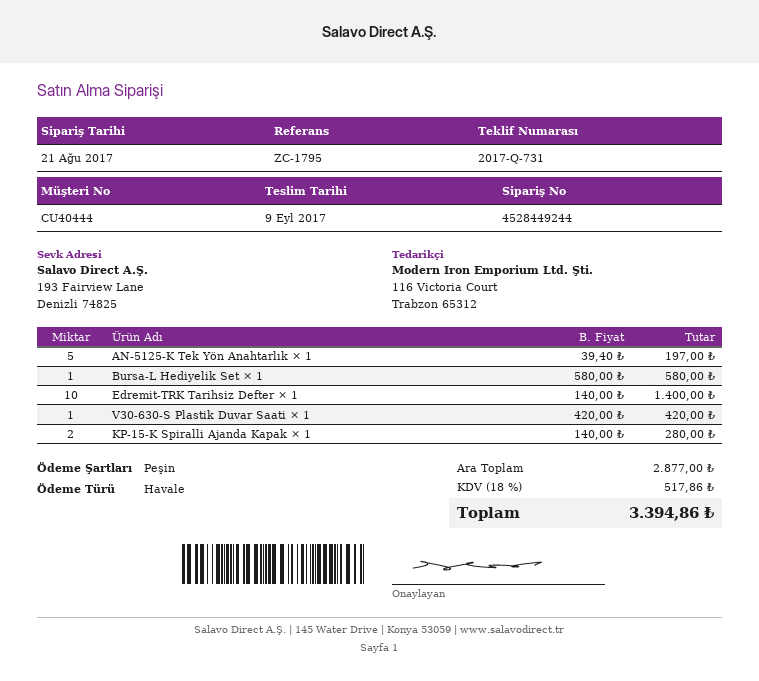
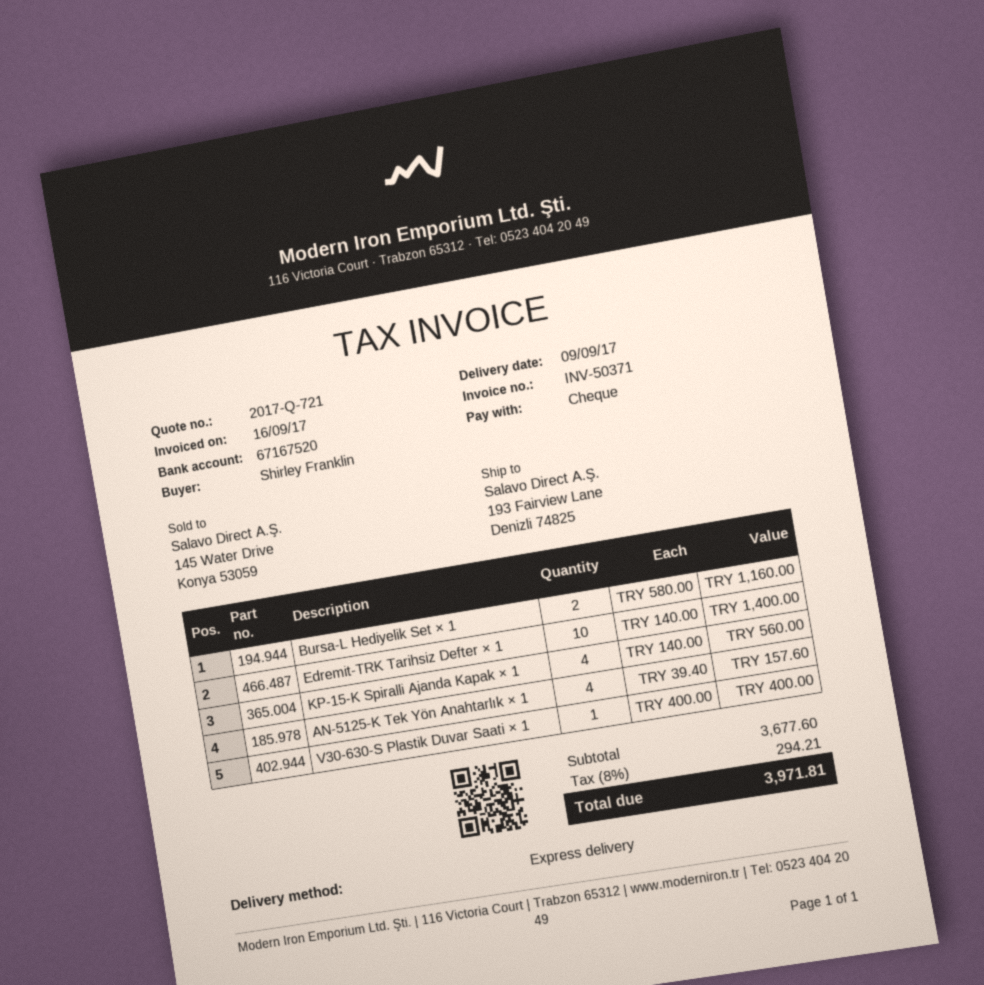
quote number: 2017-Q-731 -> 2017-Q-721
payment method: bank transfer -> cheque
AN-5125-K Tek Yön Anahtarlık × 1: 5 x 39.40 = 197.00 -> 4 x 39.40 = 157.60
Bursa-L Hediyelik Set × 1: 1 x 580.00 = 580.00 -> 2 x 580.00 = 1160.00
V30-630-S Plastik Duvar Saati × 1: 1 x 420.00 = 420.00 -> 1 x 400.00 = 400.00
KP-15-K Spiralli Ajanda Kapak × 1: 2 x 140.00 = 280.00 -> 4 x 140.00 = 560.00
subtotal: 2877.00 -> 3677.60
tax: 18% = 517.86 -> 8% = 294.21
total: 3394.86 -> 3971.81

